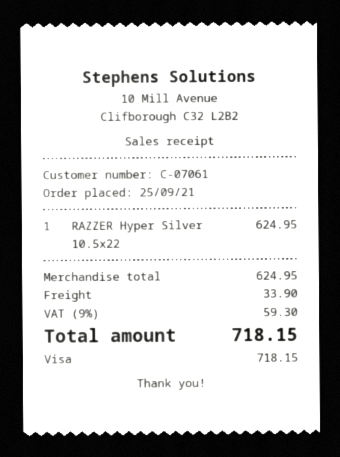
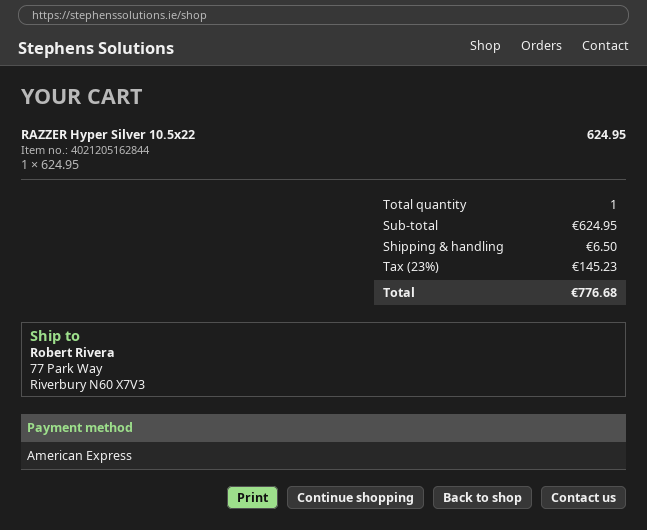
payment method: Visa -> American Express
shipping: 33.90 -> 6.50
tax: 9% = 59.30 -> 23% = 145.23
total: 718.15 -> 776.68

